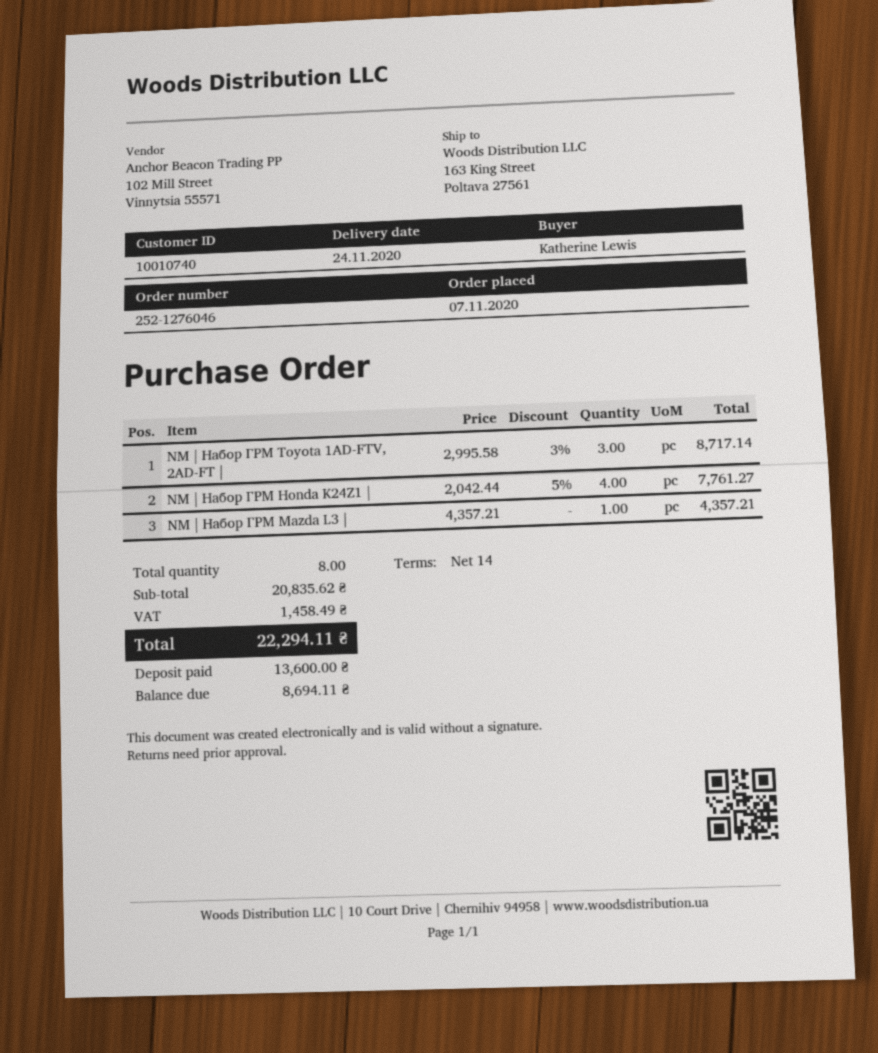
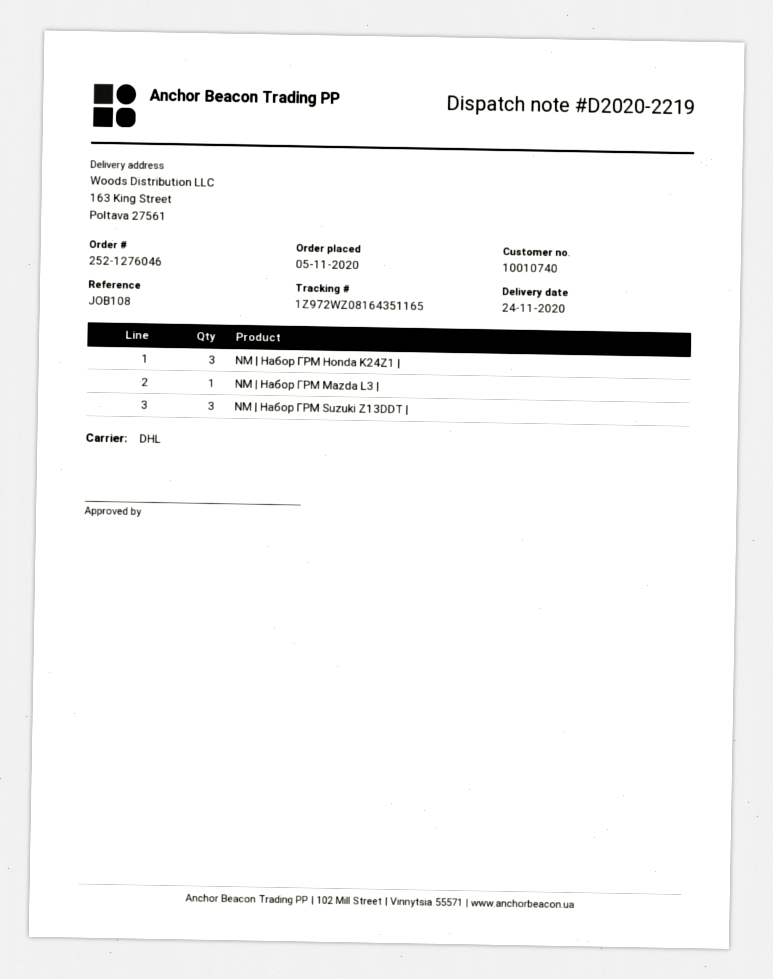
order date: 2020-11-07 -> 2020-11-05
NM | Набор ГРМ Toyota 1AD-FTV, 2AD-FT |: 3 -> none
NM | Набор ГРМ Honda K24Z1 |: 4 -> 3
NM | Набор ГРМ Suzuki Z13DDT |: none -> 3

